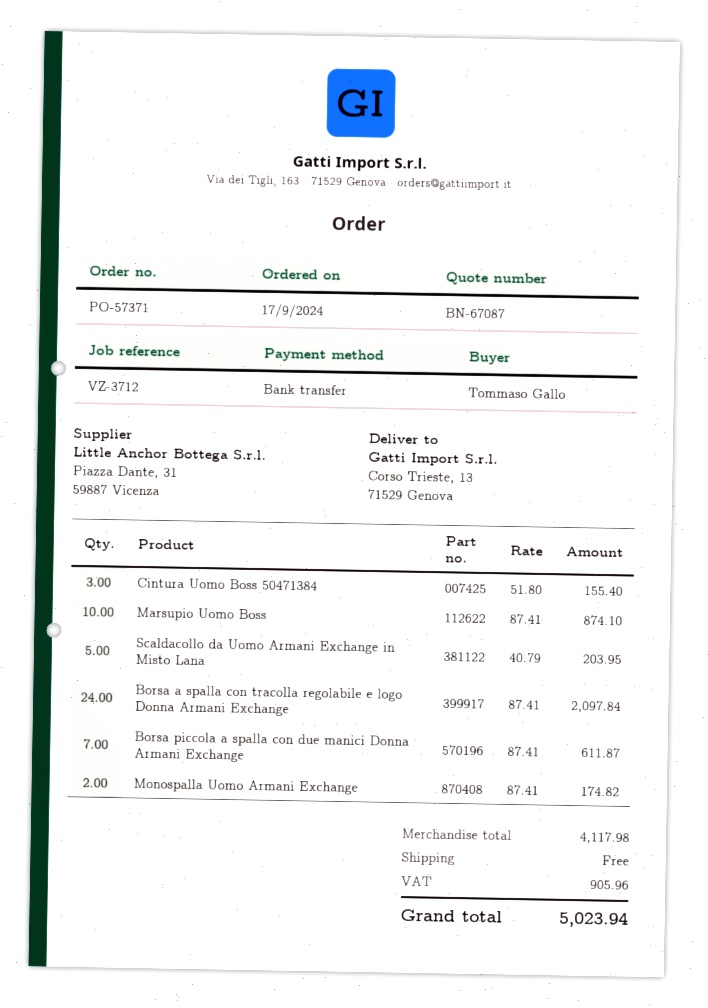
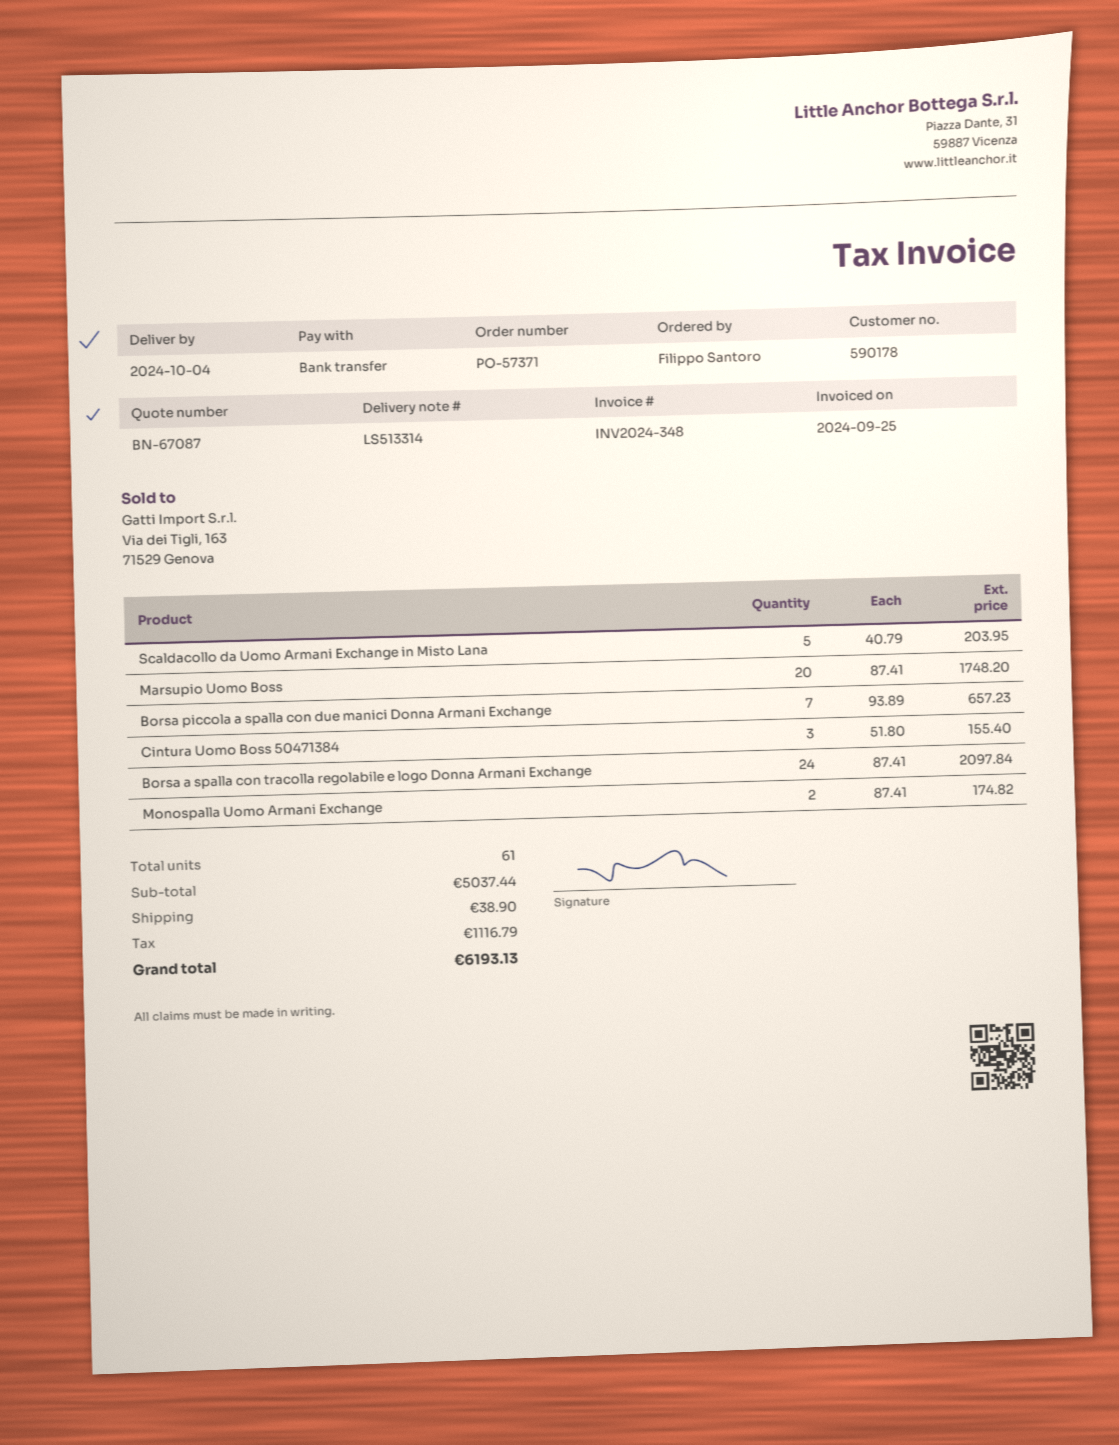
ordered by: Tommaso Gallo -> Filippo Santoro
Marsupio Uomo Boss: 10 x 87.41 = 874.10 -> 20 x 87.41 = 1748.20
Borsa piccola a spalla con due manici Donna Armani Exchange: 7 x 87.41 = 611.87 -> 7 x 93.89 = 657.23
subtotal: 4117.98 -> 5037.44
shipping: 0.00 -> 38.90
tax: 905.96 -> 1116.79
total: 5023.94 -> 6193.13

